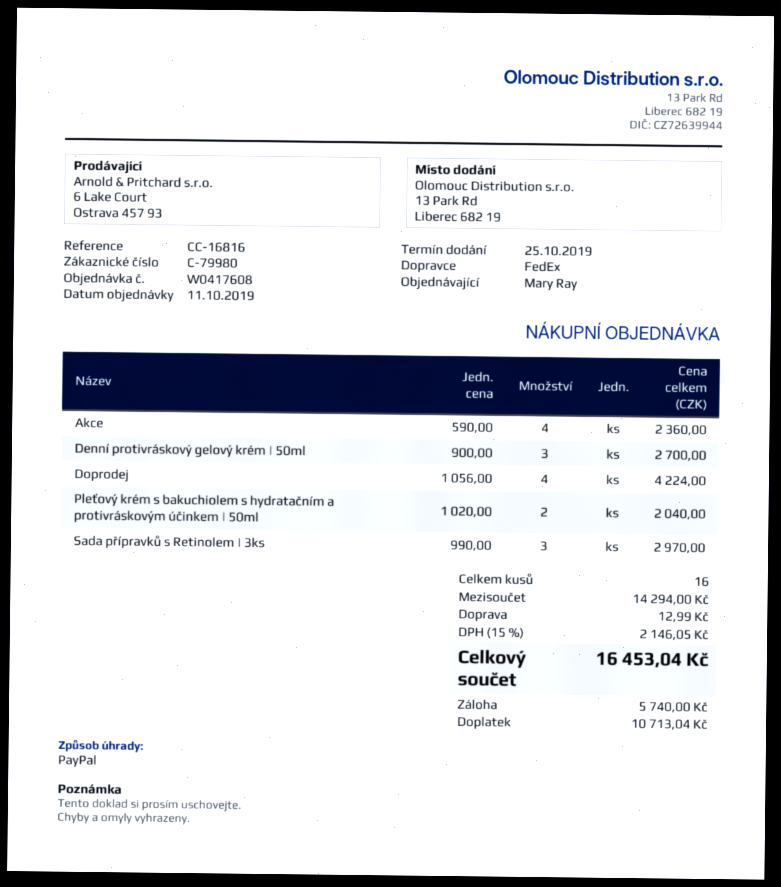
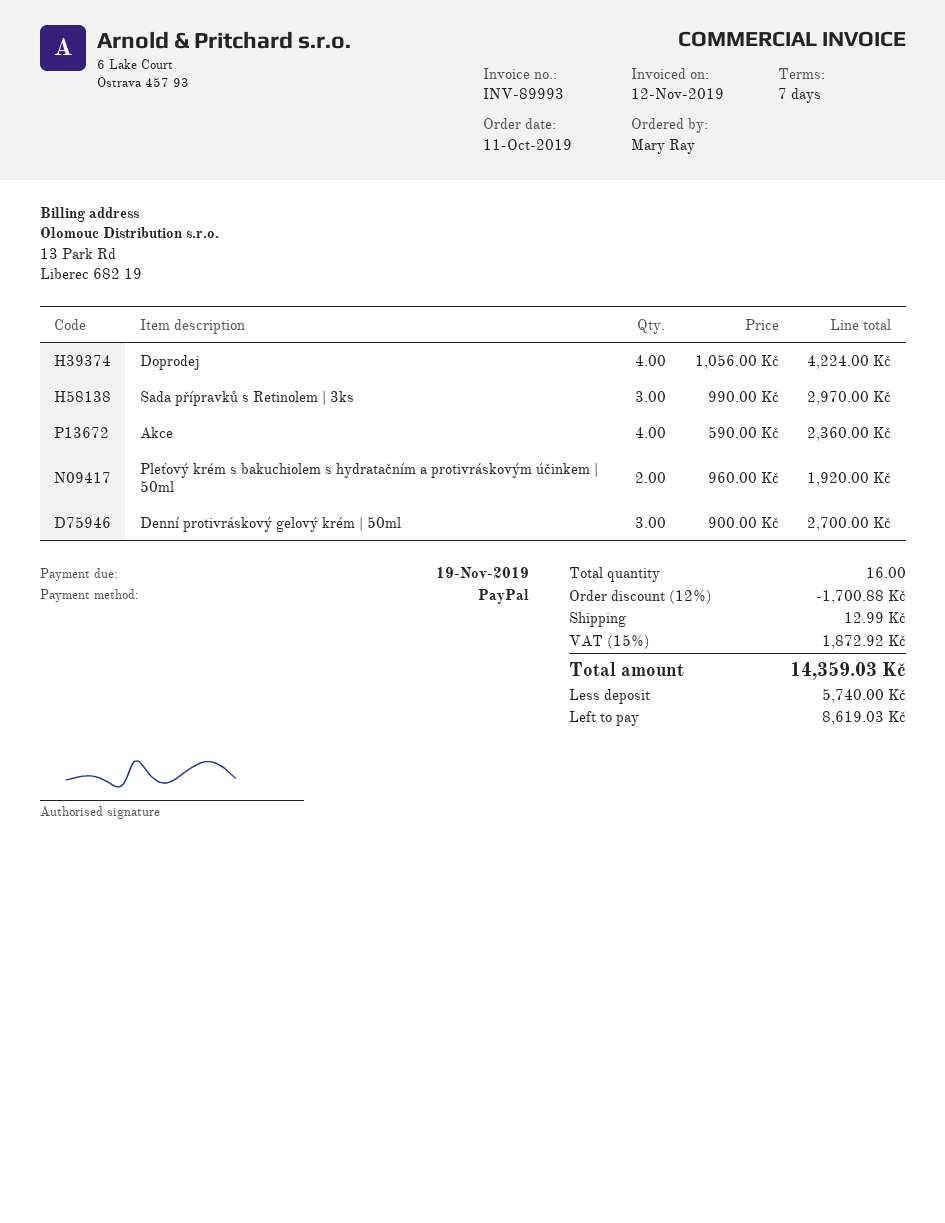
Pleťový krém s bakuchiolem s hydratačním a protivráskovým účinkem | 50ml: 2 x 1020.00 = 2040.00 -> 2 x 960.00 = 1920.00
discount: none -> 12% = 1700.88
tax: 15% = 2146.05 -> 15% = 1872.92
total: 16453.04 -> 14359.03
balance: 10713.04 -> 8619.03

